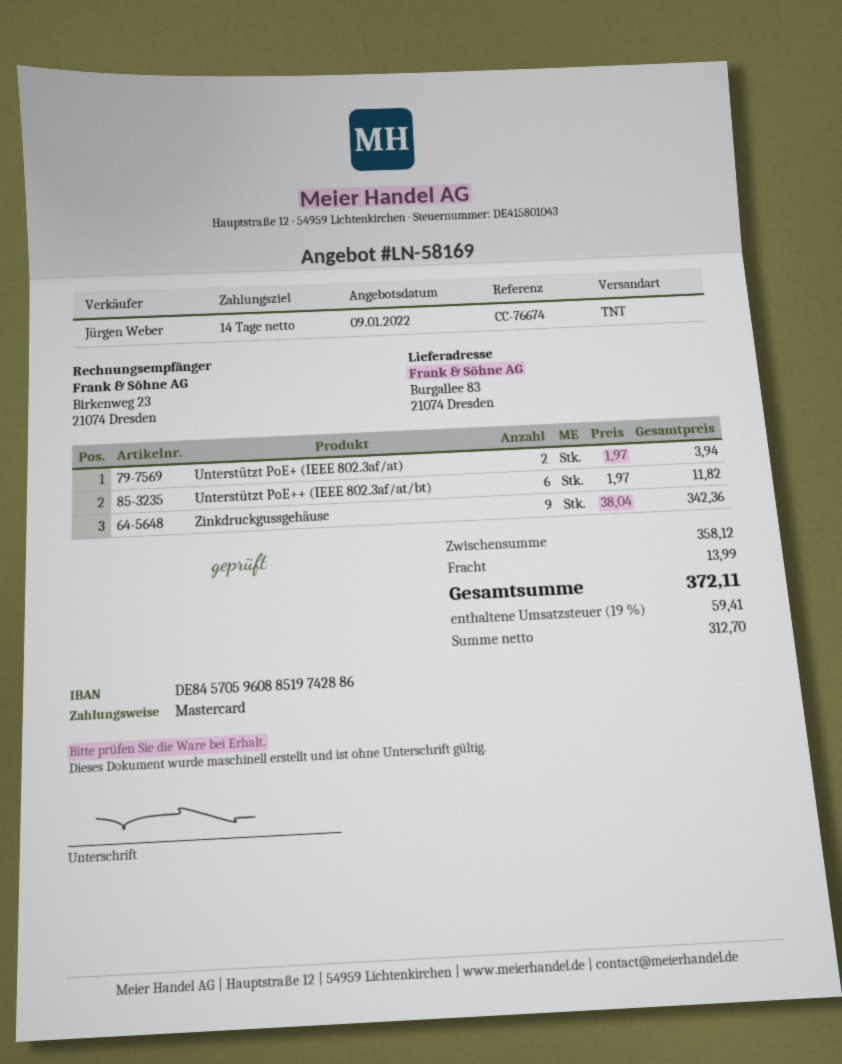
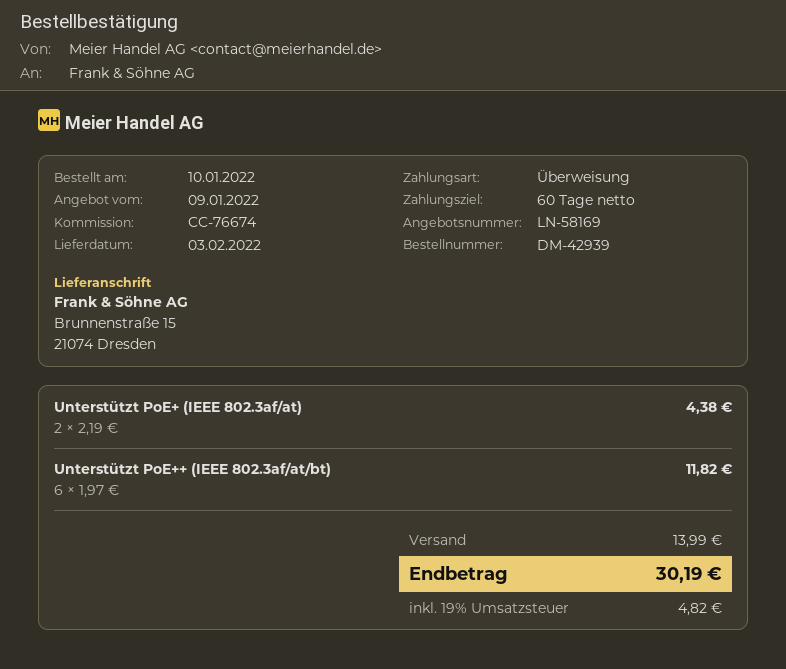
payment terms: 14 days -> 60 days
payment method: Mastercard -> bank transfer
ship to: Burgallee 83, 21074 Dresden -> Brunnenstraße 15, 21074 Dresden
Unterstützt PoE+ (IEEE 802.3af/at): 2 x 1.97 = 3.94 -> 2 x 2.19 = 4.38
Zinkdruckgussgehäuse: 9 x 38.04 = 342.36 -> none
tax: 19% = 59.41 -> 19% = 4.82
total: 372.11 -> 30.19

